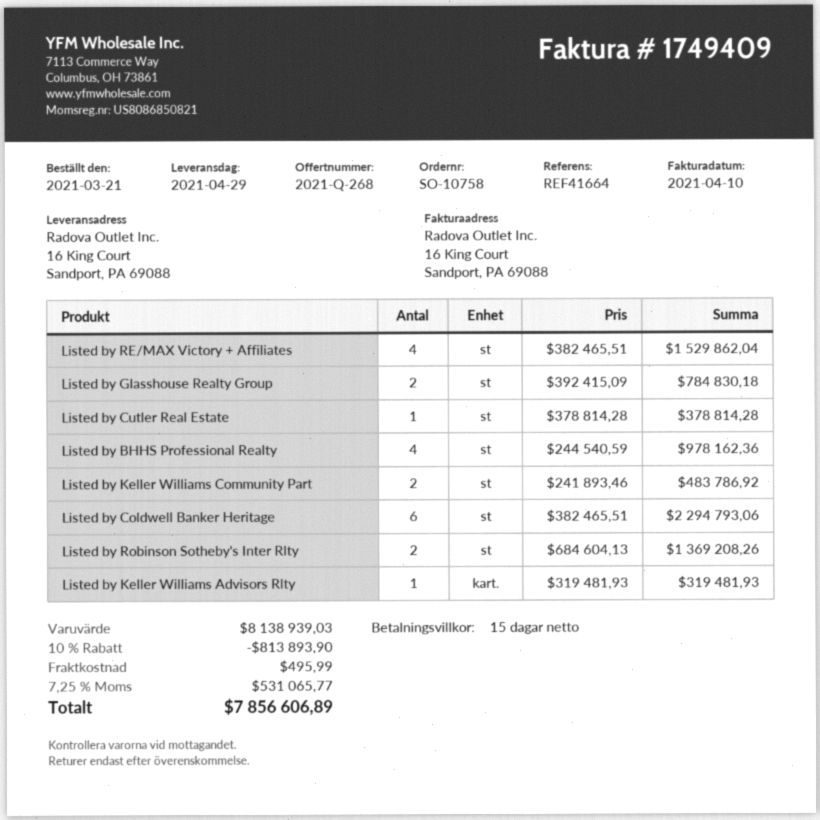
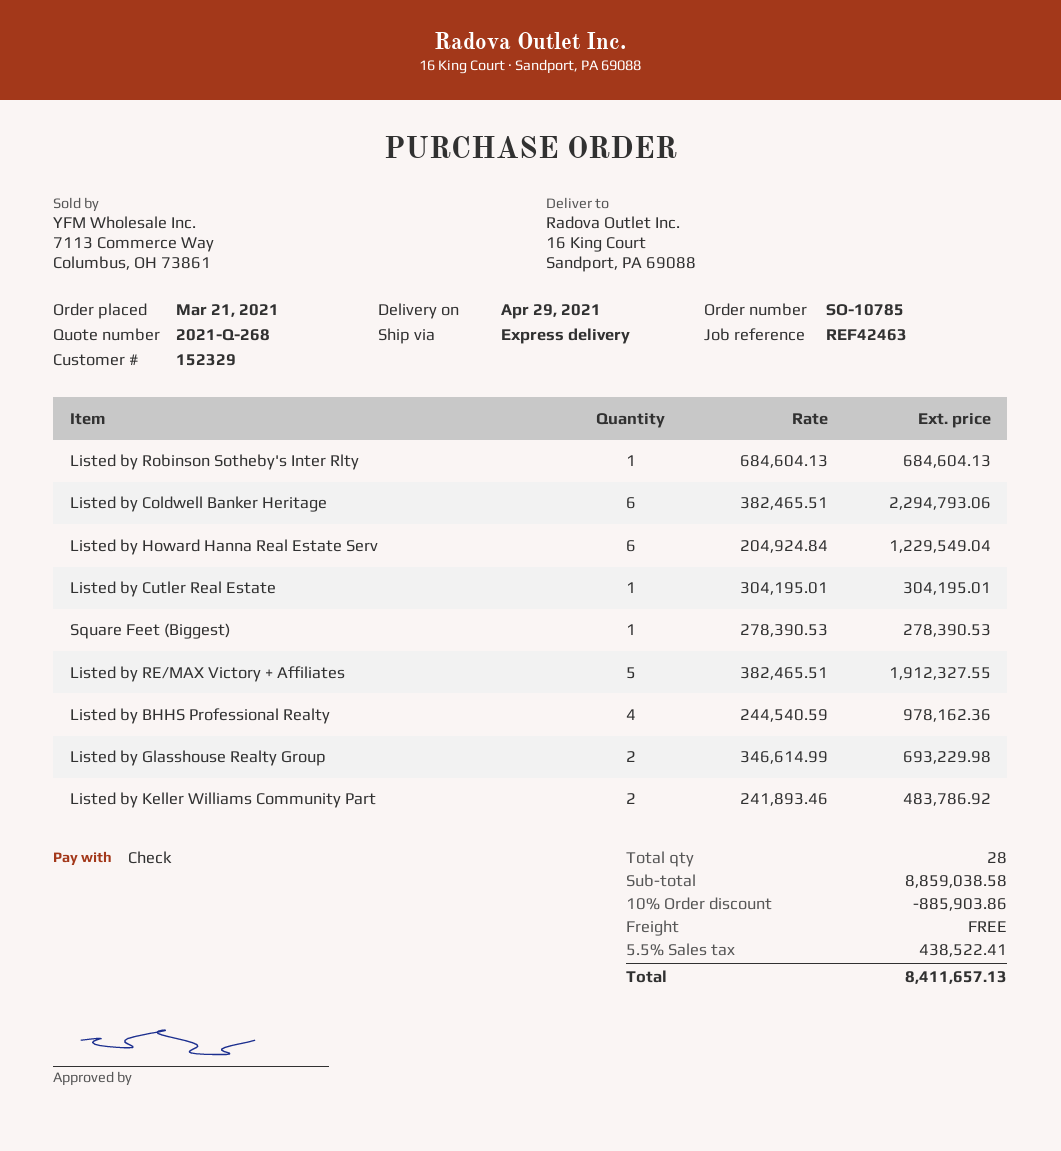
order number: SO-10758 -> SO-10785
reference: REF41664 -> REF42463
Listed by RE/MAX Victory + Affiliates: 4 x 382465.51 = 1529862.04 -> 5 x 382465.51 = 1912327.55
Listed by Glasshouse Realty Group: 2 x 392415.09 = 784830.18 -> 2 x 346614.99 = 693229.98
Listed by Cutler Real Estate: 1 x 378814.28 = 378814.28 -> 1 x 304195.01 = 304195.01
Listed by Robinson Sotheby's Inter Rlty: 2 x 684604.13 = 1369208.26 -> 1 x 684604.13 = 684604.13
Listed by Keller Williams Advisors Rlty: 1 x 319481.93 = 319481.93 -> none
Listed by Howard Hanna Real Estate Serv: none -> 6 x 204924.84 = 1229549.04
Square Feet (Biggest): none -> 1 x 278390.53 = 278390.53
subtotal: 8138939.03 -> 8859038.58
discount: 10% = 813893.90 -> 10% = 885903.86
shipping: 495.99 -> 0.00
tax: 7.25% = 531065.77 -> 5.5% = 438522.41
total: 7856606.89 -> 8411657.13

